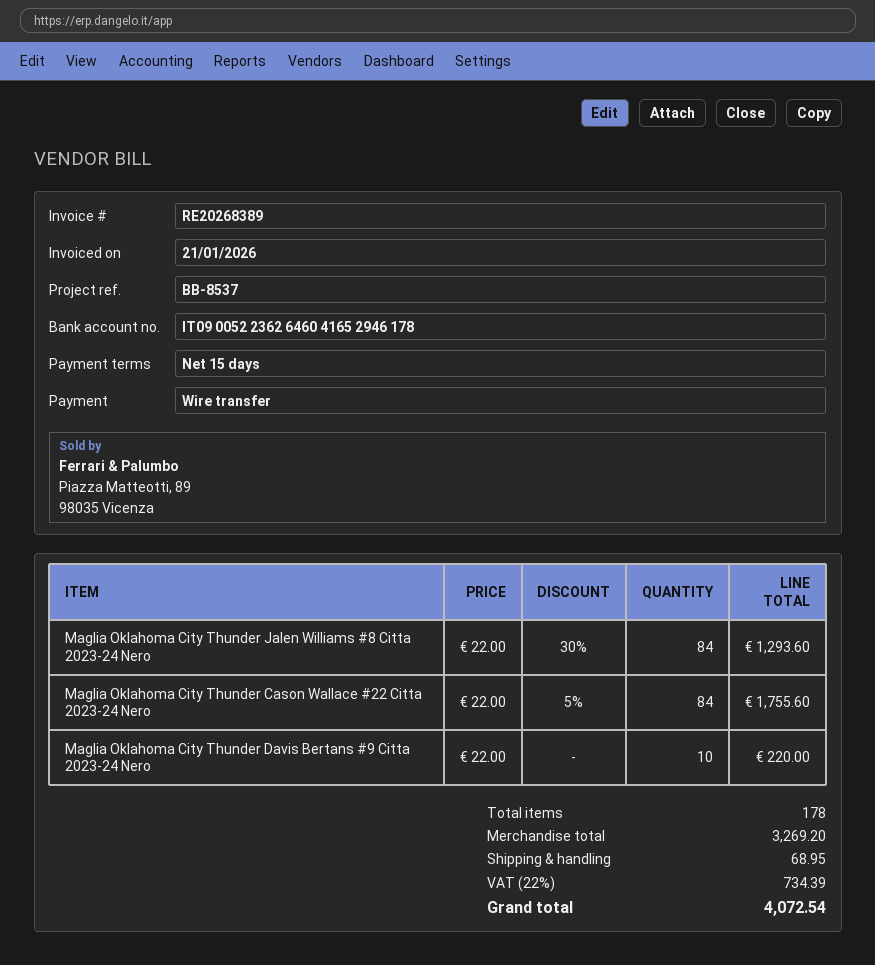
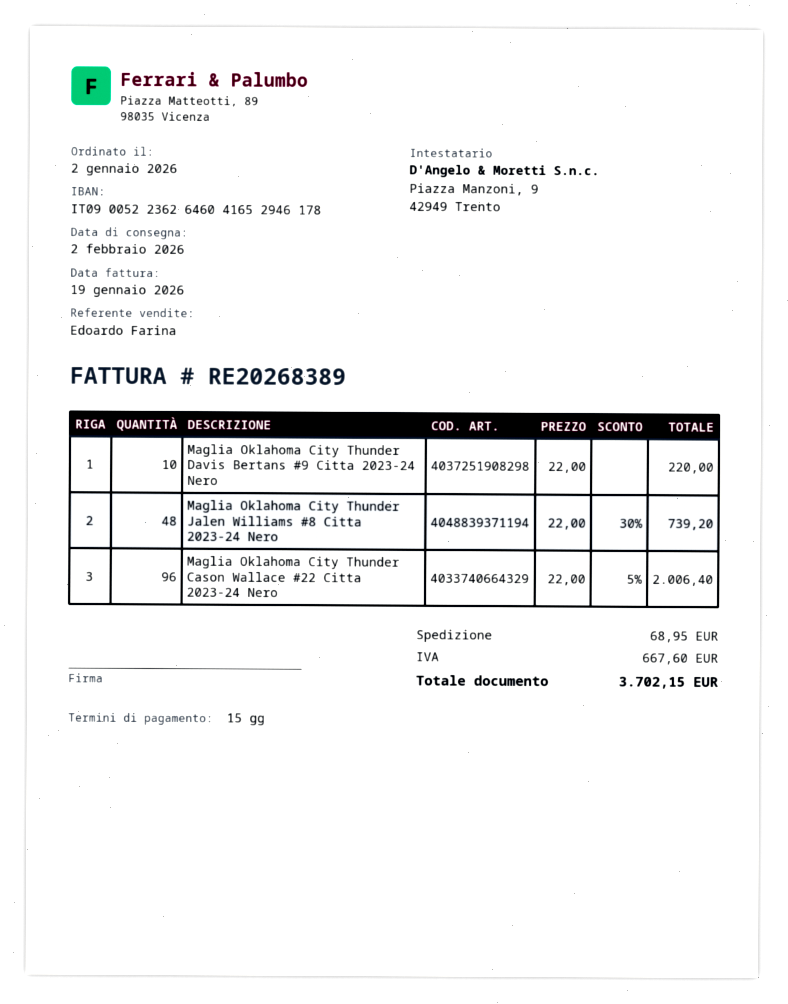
invoice date: 2026-01-21 -> 2026-01-19
Maglia Oklahoma City Thunder Jalen Williams #8 Citta 2023-24 Nero: 84 x 22.00 - 30% = 1293.60 -> 48 x 22.00 - 30% = 739.20
Maglia Oklahoma City Thunder Cason Wallace #22 Citta 2023-24 Nero: 84 x 22.00 - 5% = 1755.60 -> 96 x 22.00 - 5% = 2006.40
tax: 734.39 -> 667.60
total: 4072.54 -> 3702.15

